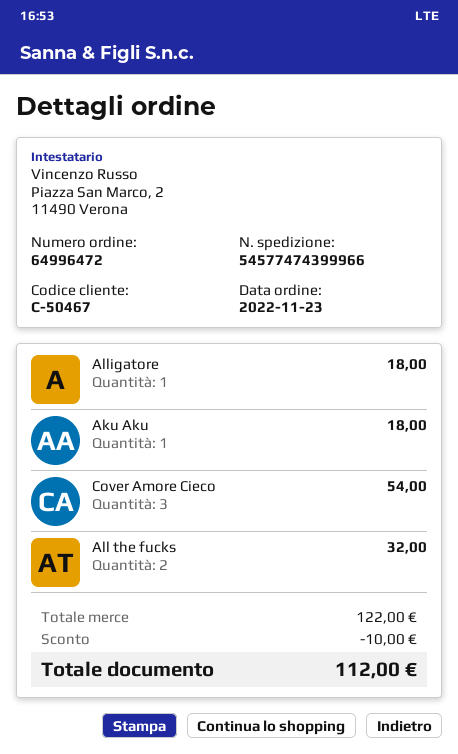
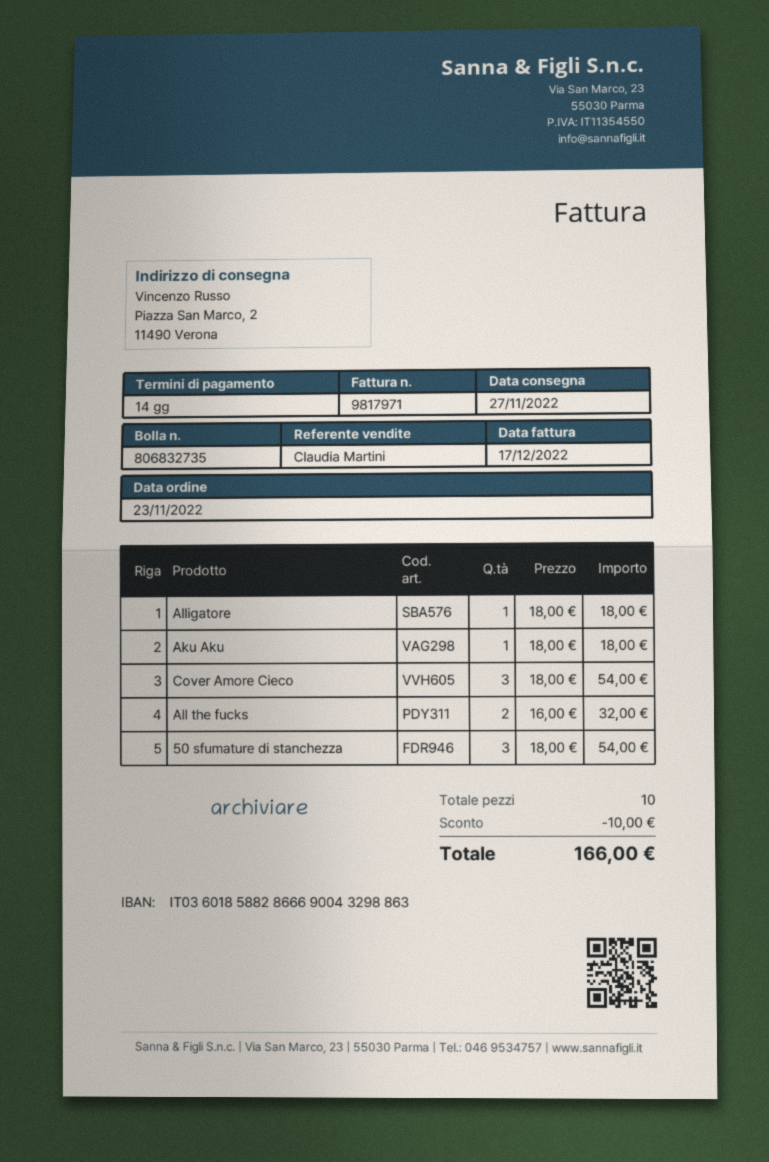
50 sfumature di stanchezza: none -> 3 for 54.00
total: 112.00 -> 166.00

